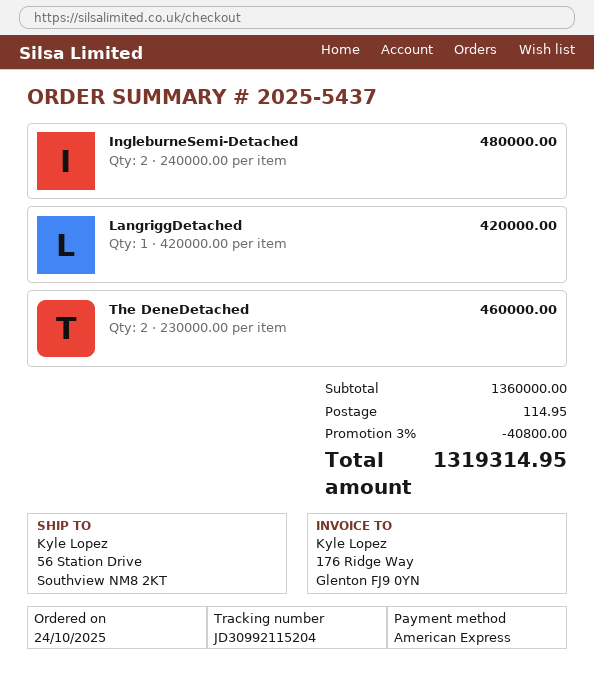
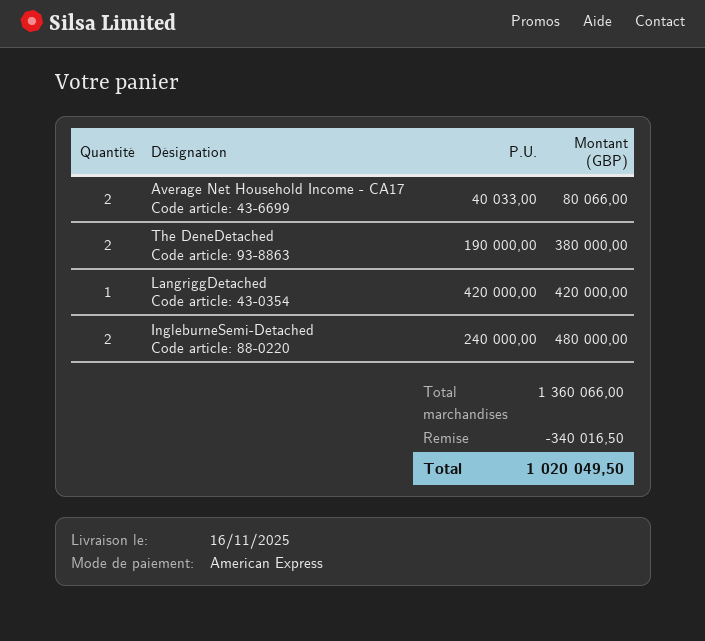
The DeneDetached: 2 x 230000.00 = 460000.00 -> 2 x 190000.00 = 380000.00
Average Net Household Income - CA17: none -> 2 x 40033.00 = 80066.00
subtotal: 1360000.00 -> 1360066.00
discount: 40800.00 -> 340016.50
shipping: 114.95 -> none
total: 1319314.95 -> 1020049.50

